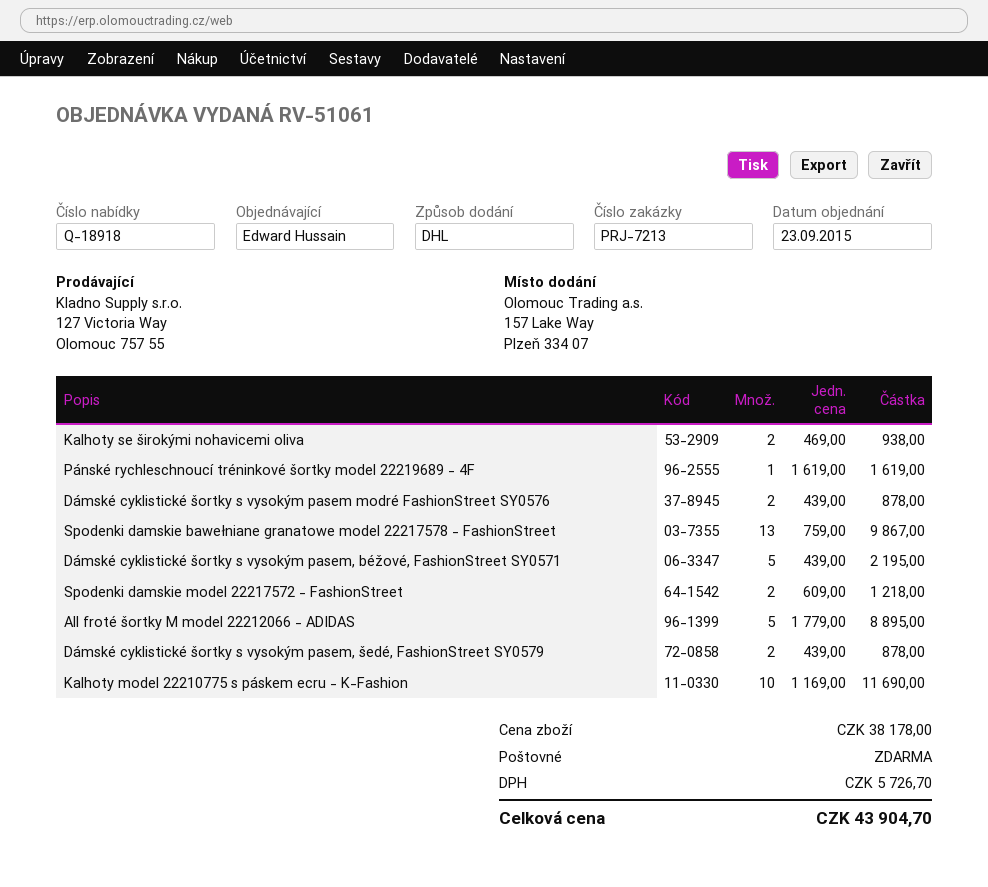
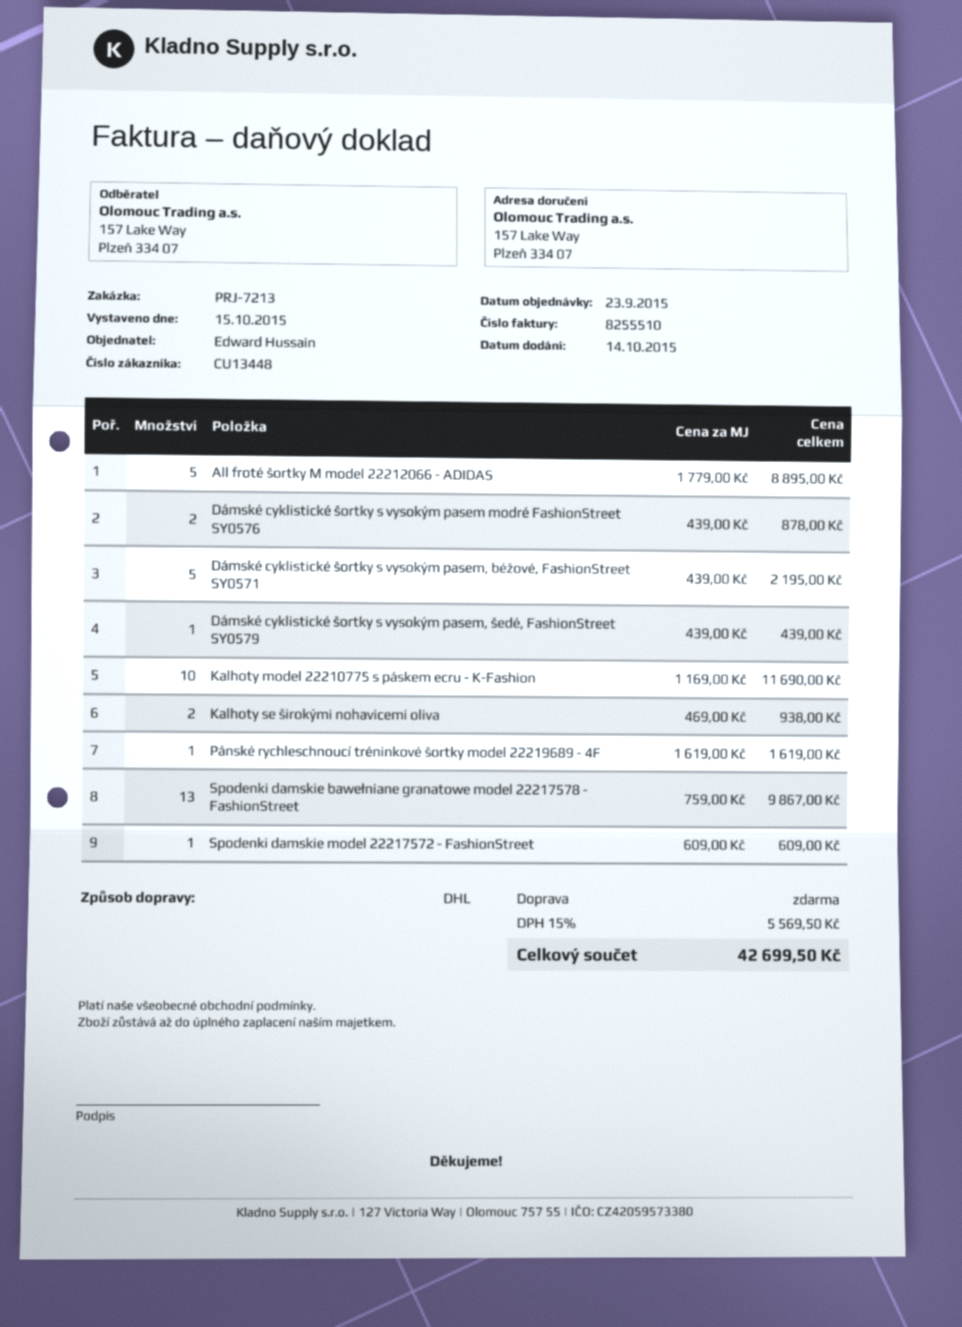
Spodenki damskie model 22217572 - FashionStreet: 2 x 609.00 = 1218.00 -> 1 x 609.00 = 609.00
Dámské cyklistické šortky s vysokým pasem, šedé, FashionStreet SY0579: 2 x 439.00 = 878.00 -> 1 x 439.00 = 439.00
tax: 5726.70 -> 5569.50
total: 43904.70 -> 42699.50

